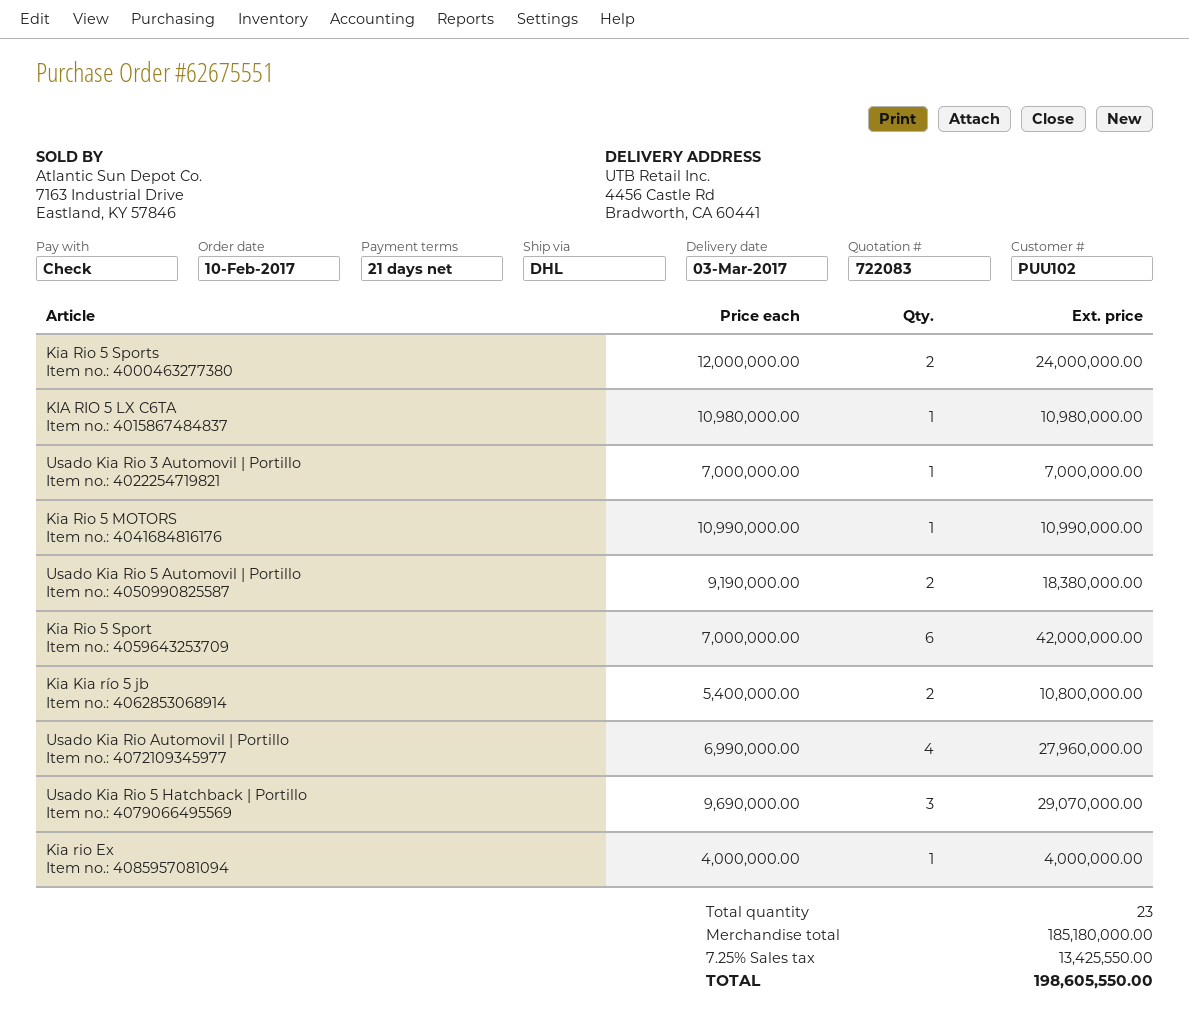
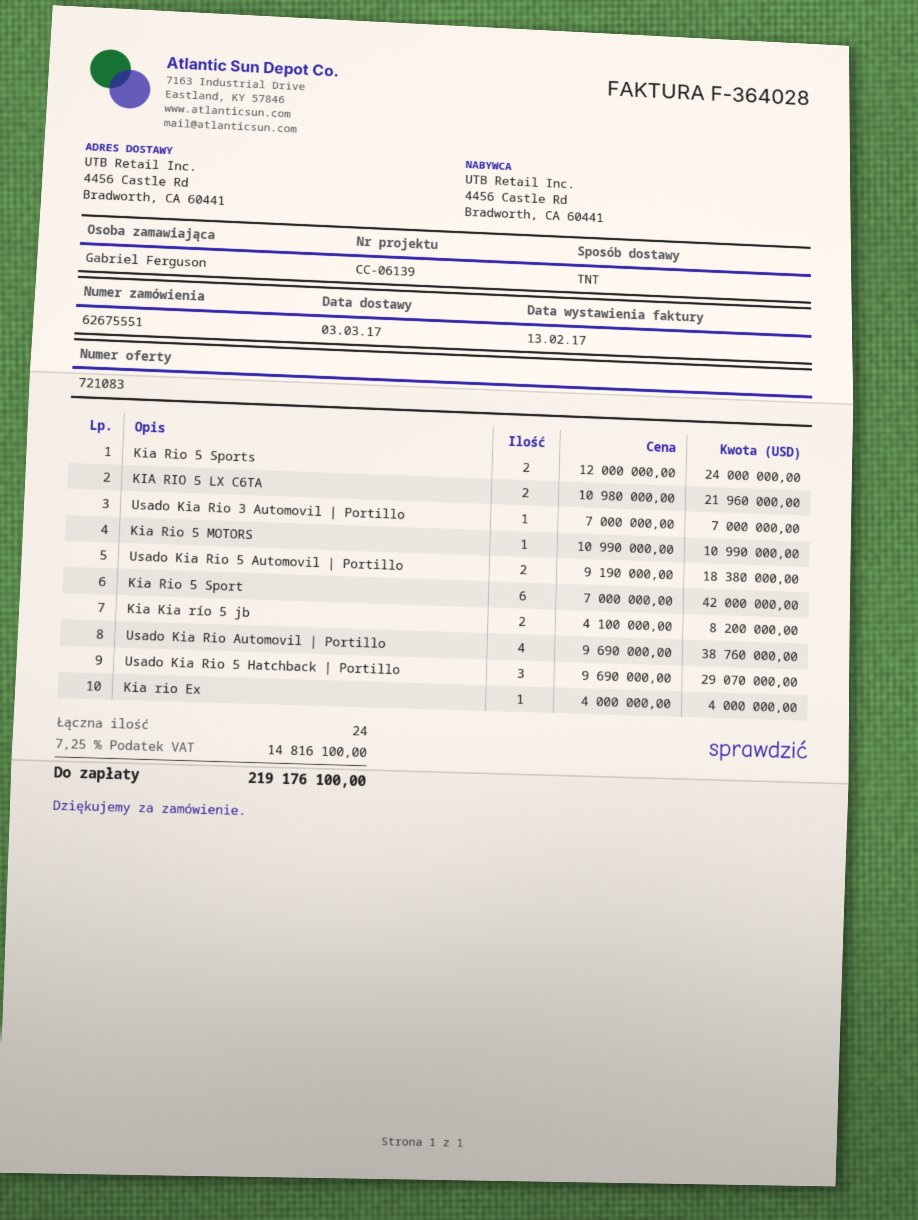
quote number: 722083 -> 721083
shipping method: DHL -> TNT
KIA RIO 5 LX C6TA: 1 x 10980000.00 = 10980000.00 -> 2 x 10980000.00 = 21960000.00
Kia Kia río 5 jb: 2 x 5400000.00 = 10800000.00 -> 2 x 4100000.00 = 8200000.00
Usado Kia Rio Automovil | Portillo: 4 x 6990000.00 = 27960000.00 -> 4 x 9690000.00 = 38760000.00
total quantity: 23 -> 24
tax: 7.25% = 13425550.00 -> 7.25% = 14816100.00
total: 198605550.00 -> 219176100.00

